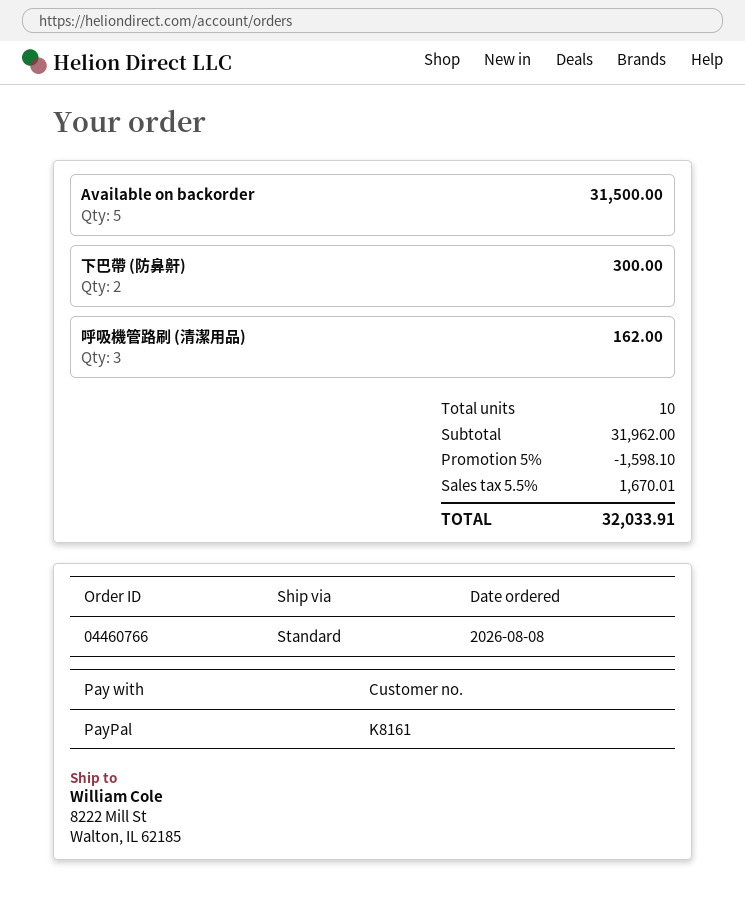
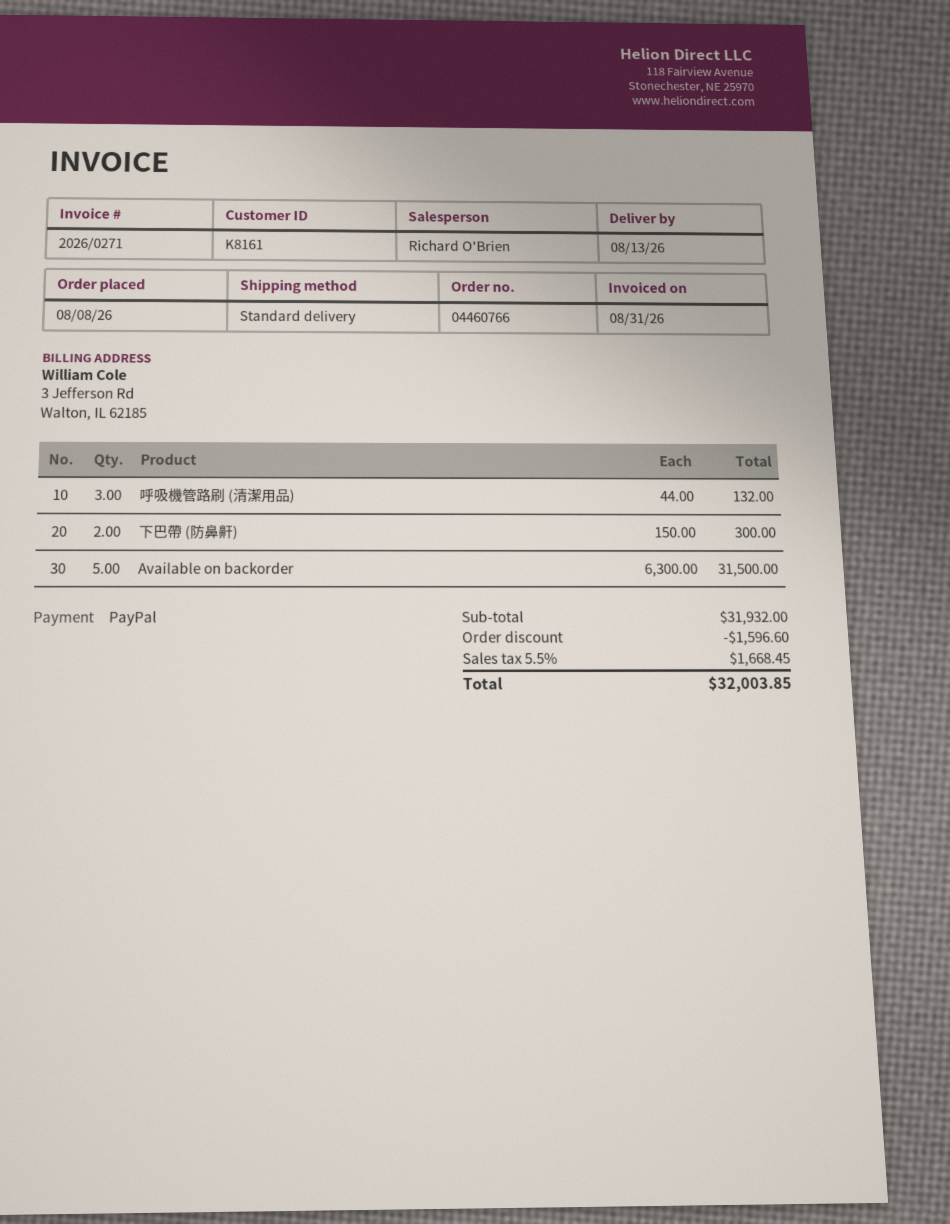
呼吸機管路刷 (清潔用品): 3 for 162.00 -> 3 for 132.00
subtotal: 31962.00 -> 31932.00
discount: 1598.10 -> 1596.60
tax: 5.5% = 1670.01 -> 5.5% = 1668.45
total: 32033.91 -> 32003.85

